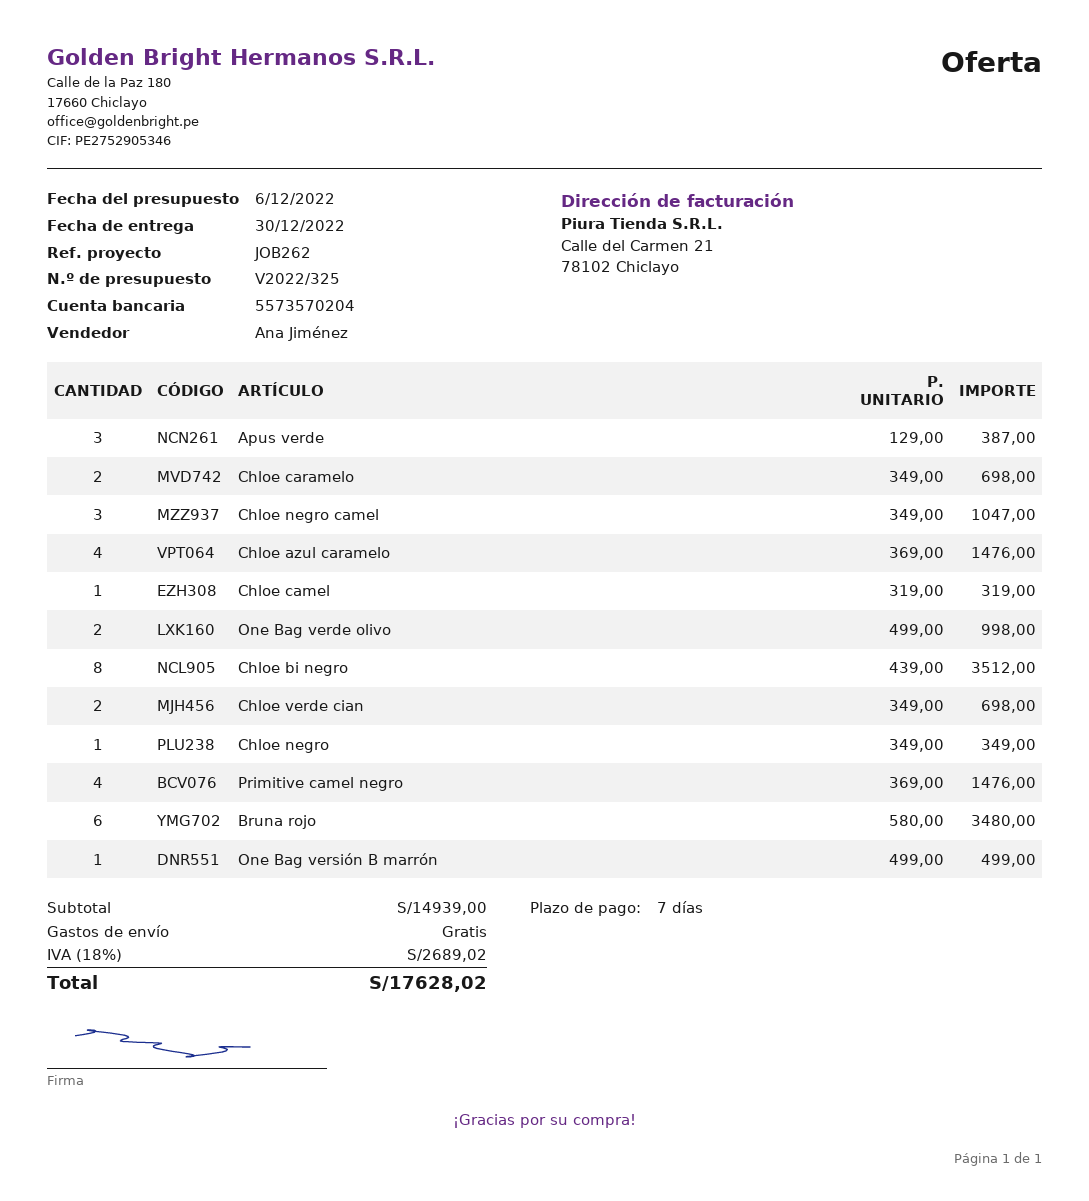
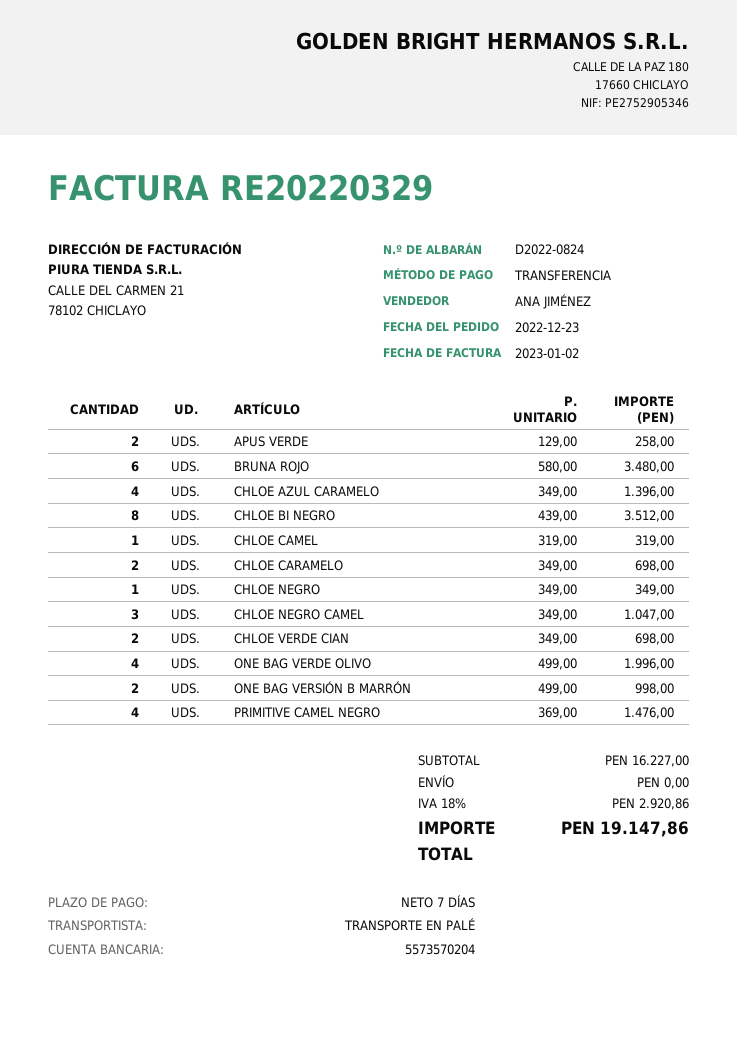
Apus verde: 3 x 129.00 = 387.00 -> 2 x 129.00 = 258.00
Chloe azul caramelo: 4 x 369.00 = 1476.00 -> 4 x 349.00 = 1396.00
One Bag verde olivo: 2 x 499.00 = 998.00 -> 4 x 499.00 = 1996.00
One Bag versión B marrón: 1 x 499.00 = 499.00 -> 2 x 499.00 = 998.00
subtotal: 14939.00 -> 16227.00
tax: 18% = 2689.02 -> 18% = 2920.86
total: 17628.02 -> 19147.86

